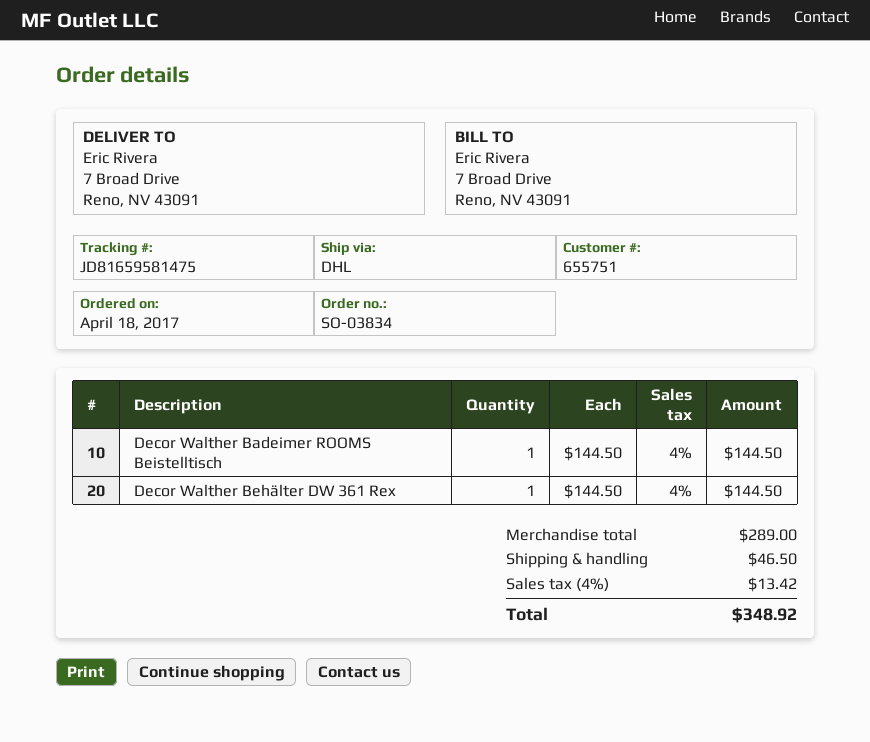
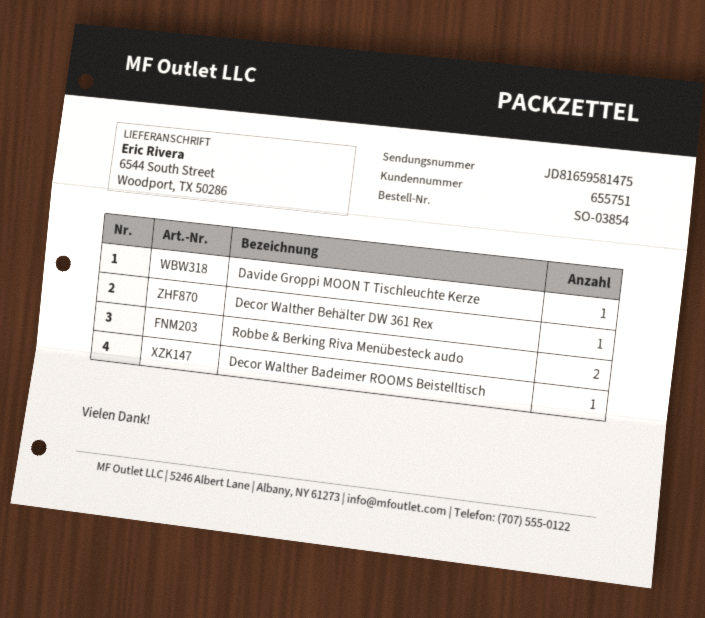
order number: SO-03834 -> SO-03854
ship to: 7 Broad Drive, Reno, NV 43091 -> 6544 South Street, Woodport, TX 50286
Davide Groppi MOON T Tischleuchte Kerze: none -> 1
Robbe & Berking Riva Menübesteck audo: none -> 2

